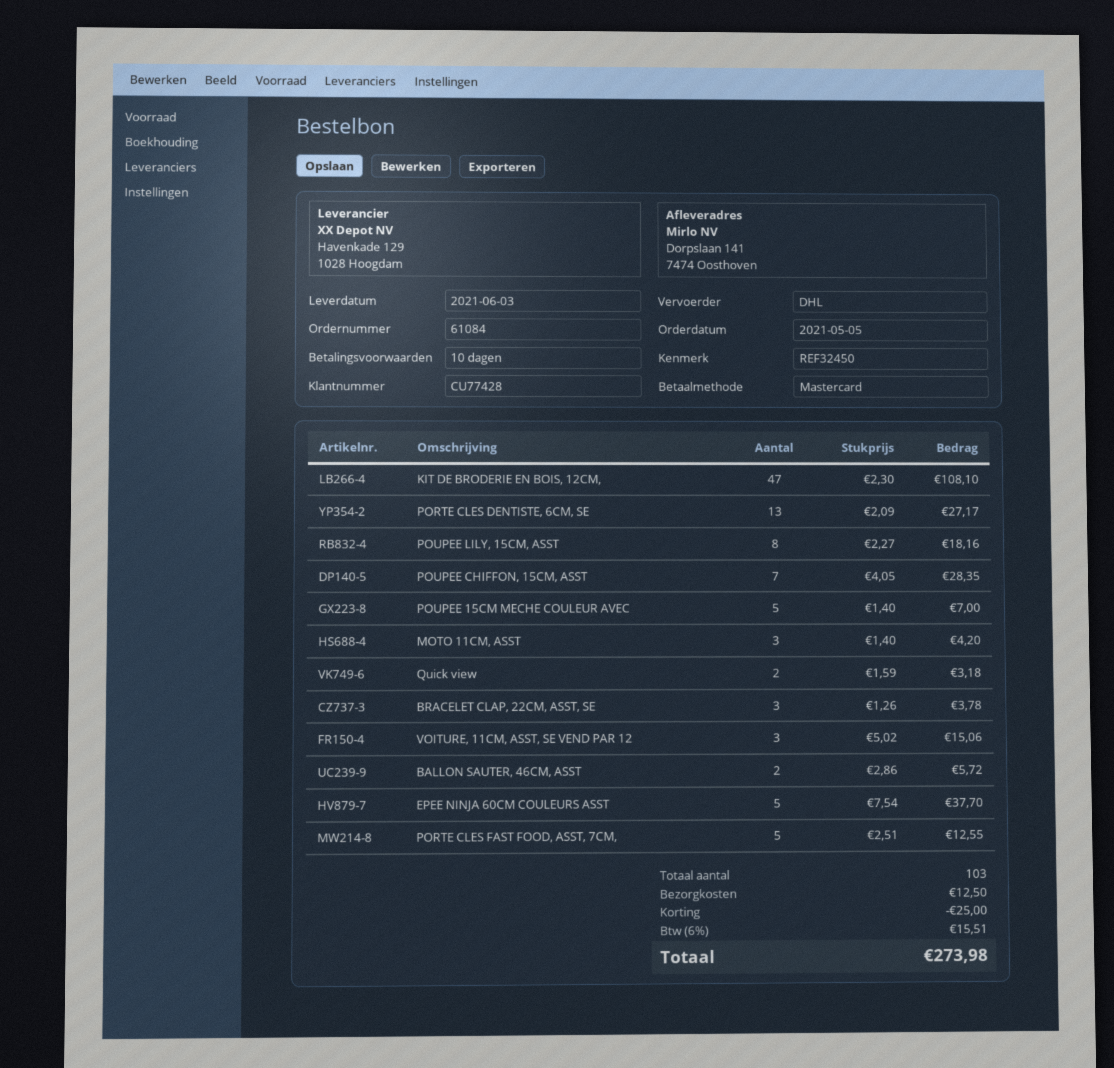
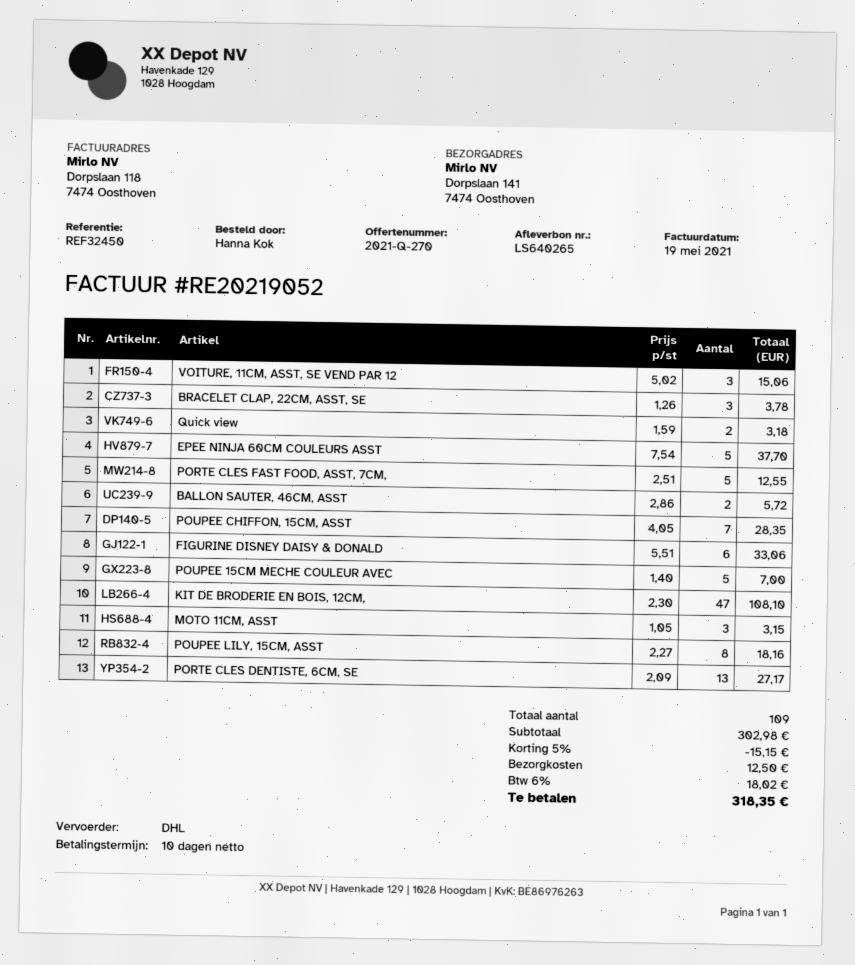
MOTO 11CM, ASST: 3 x 1.40 = 4.20 -> 3 x 1.05 = 3.15
FIGURINE DISNEY DAISY & DONALD: none -> 6 x 5.51 = 33.06
total quantity: 103 -> 109
discount: 25.00 -> 15.15
tax: 6% = 15.51 -> 6% = 18.02
total: 273.98 -> 318.35

